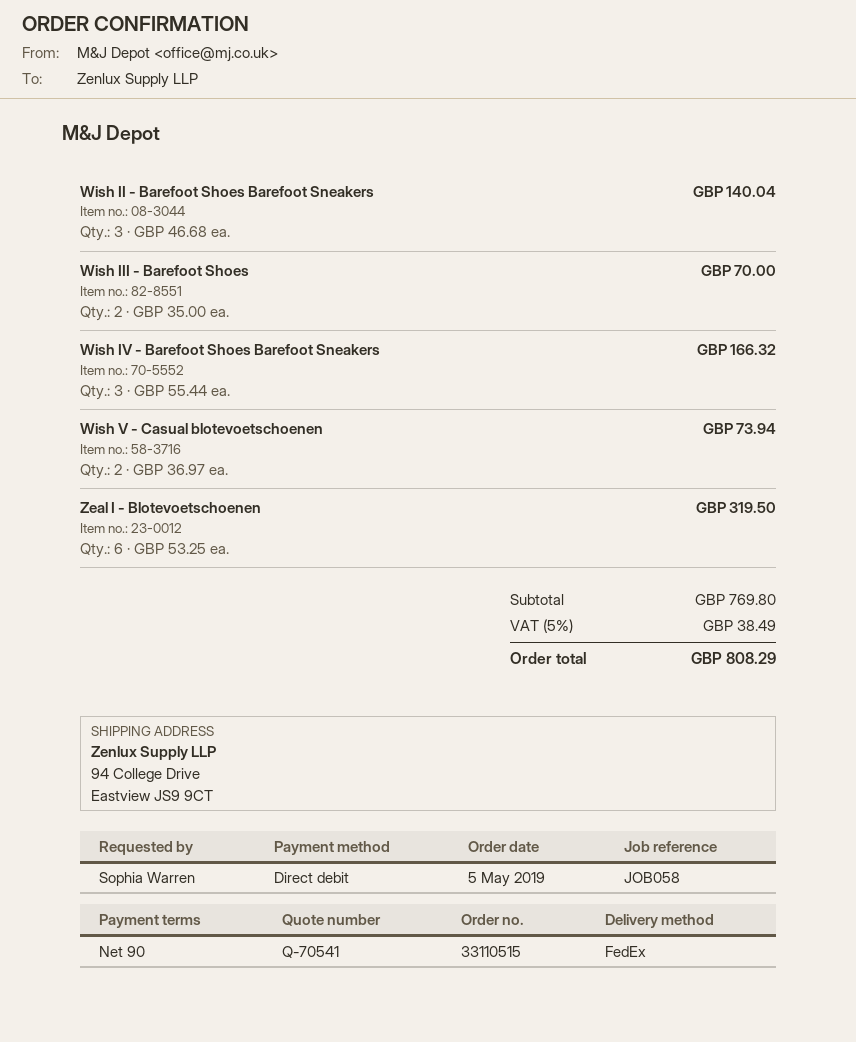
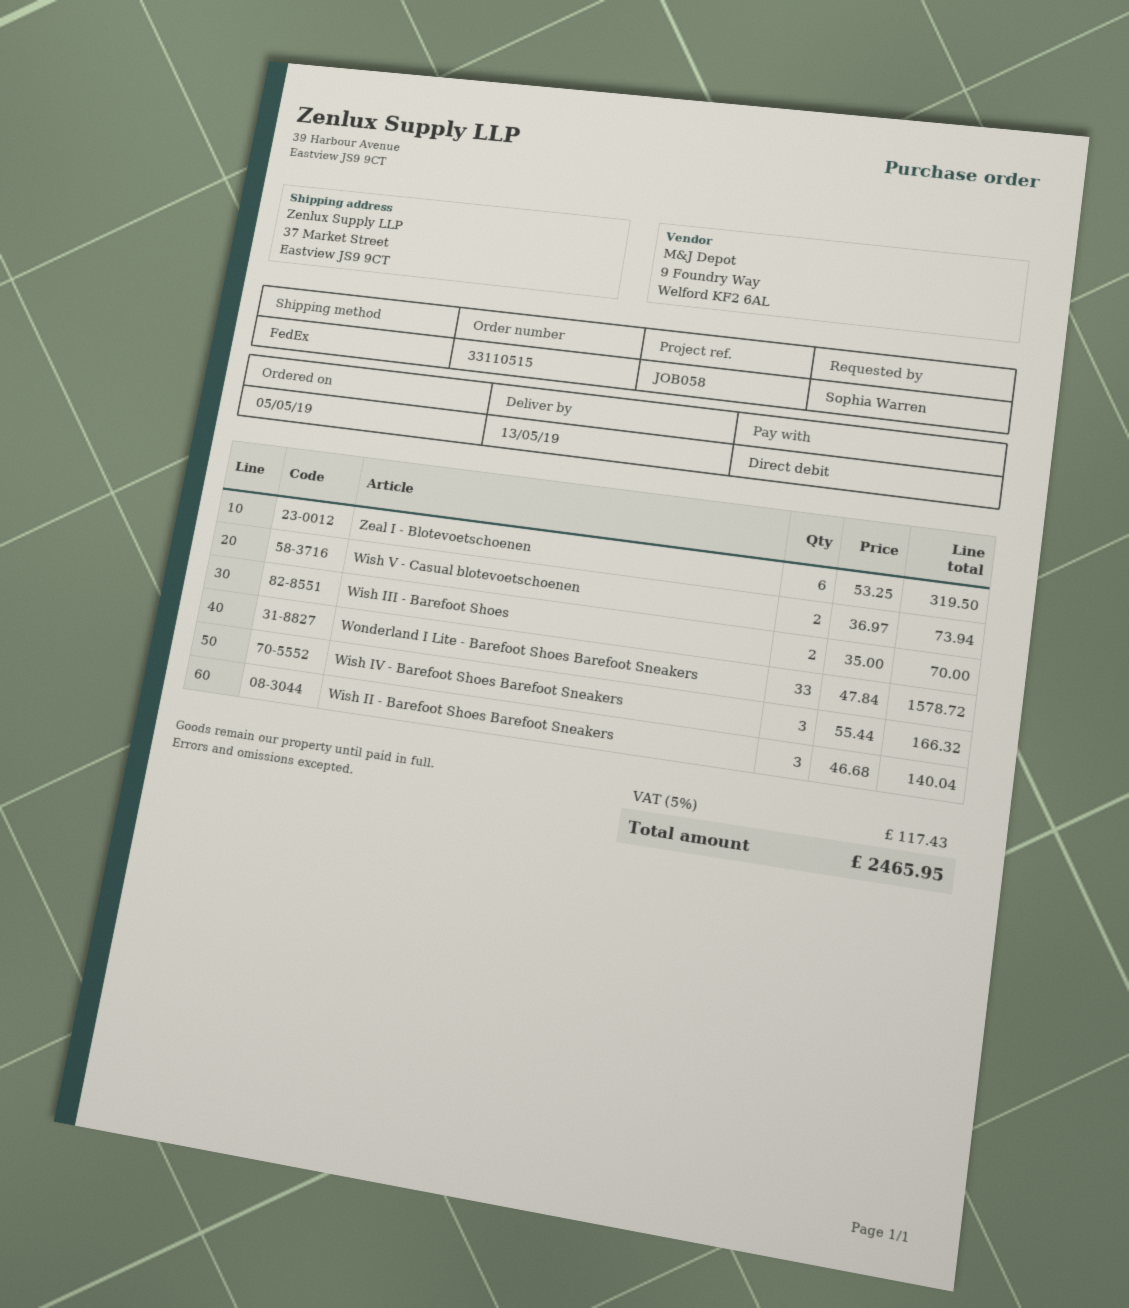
ship to: 94 College Drive, Eastview JS9 9CT -> 37 Market Street, Eastview JS9 9CT
Wonderland Ⅰ Lite - Barefoot Shoes Barefoot Sneakers: none -> 33 x 47.84 = 1578.72
tax: 5% = 38.49 -> 5% = 117.43
total: 808.29 -> 2465.95

